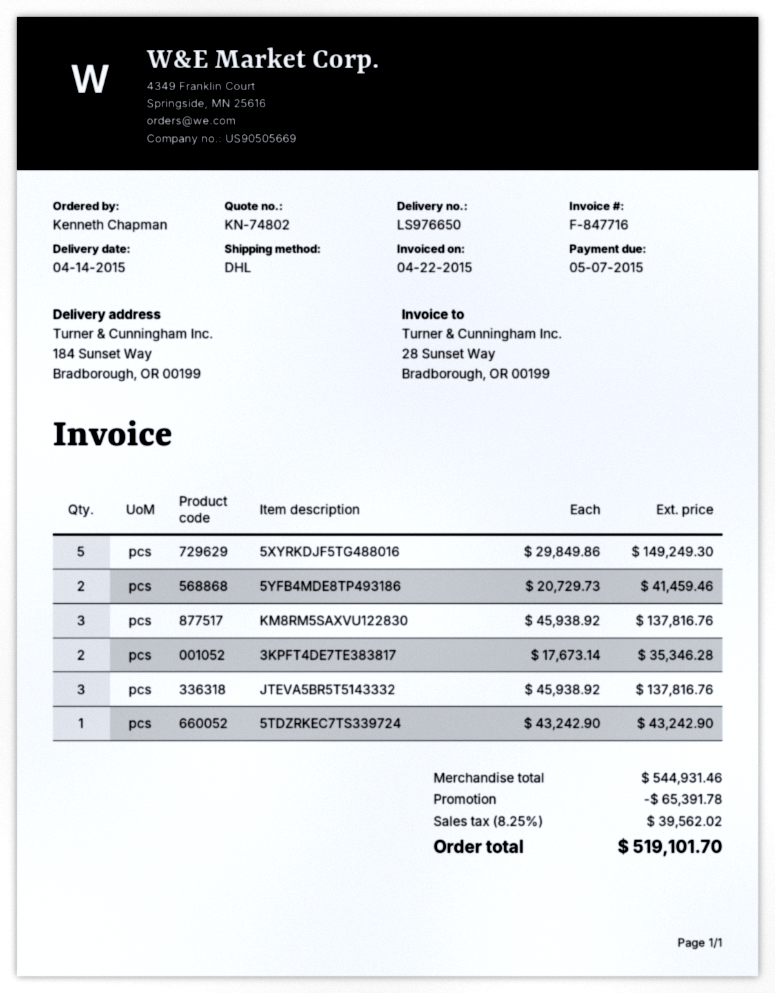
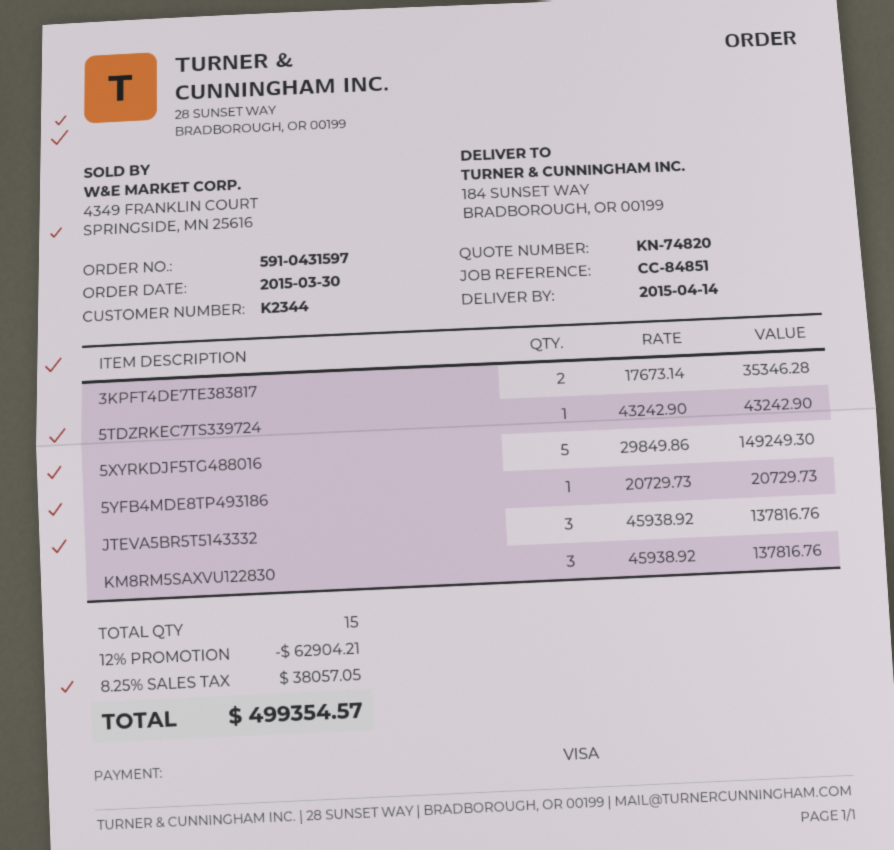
quote number: KN-74802 -> KN-74820
5YFB4MDE8TP493186: 2 x 20729.73 = 41459.46 -> 1 x 20729.73 = 20729.73
discount: 65391.78 -> 62904.21
tax: 8.25% = 39562.02 -> 8.25% = 38057.05
total: 519101.70 -> 499354.57

